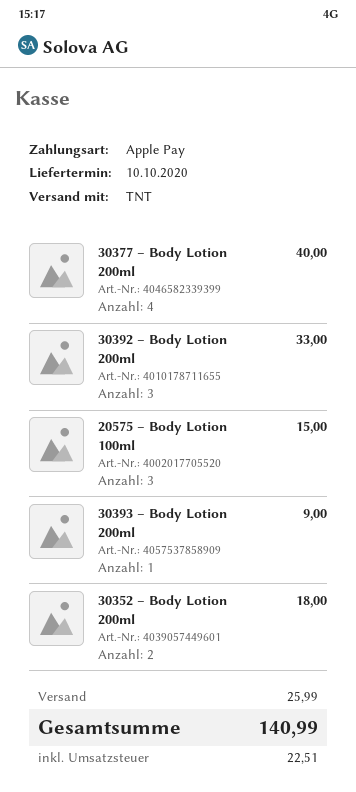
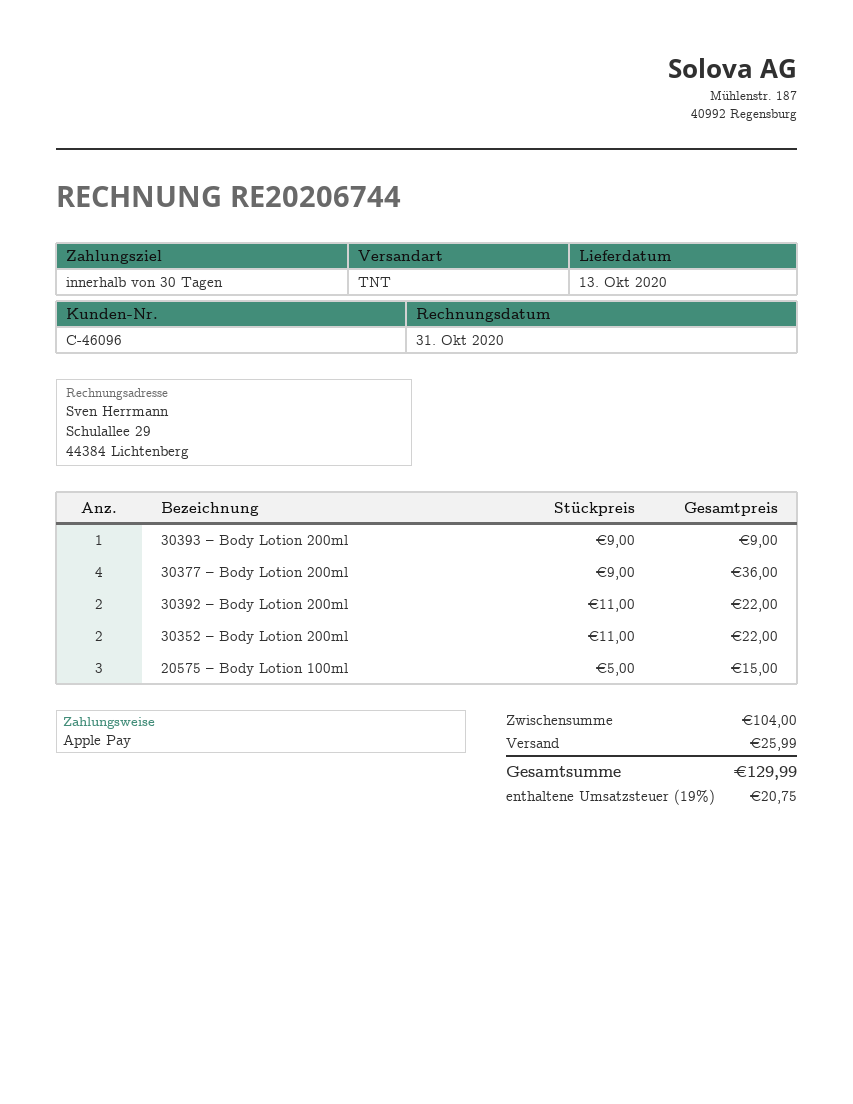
delivery date: 2020-10-10 -> 2020-10-13
30377 – Body Lotion 200ml: 4 for 40.00 -> 4 for 36.00
30392 – Body Lotion 200ml: 3 for 33.00 -> 2 for 22.00
30352 – Body Lotion 200ml: 2 for 18.00 -> 2 for 22.00
tax: 22.51 -> 20.75
total: 140.99 -> 129.99

